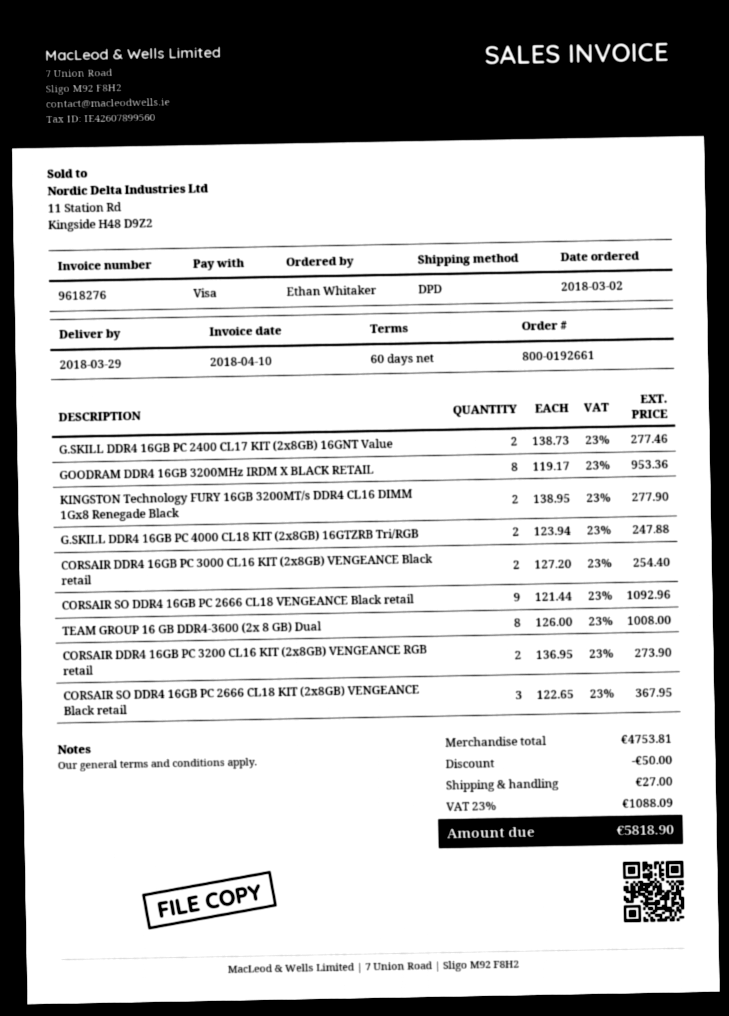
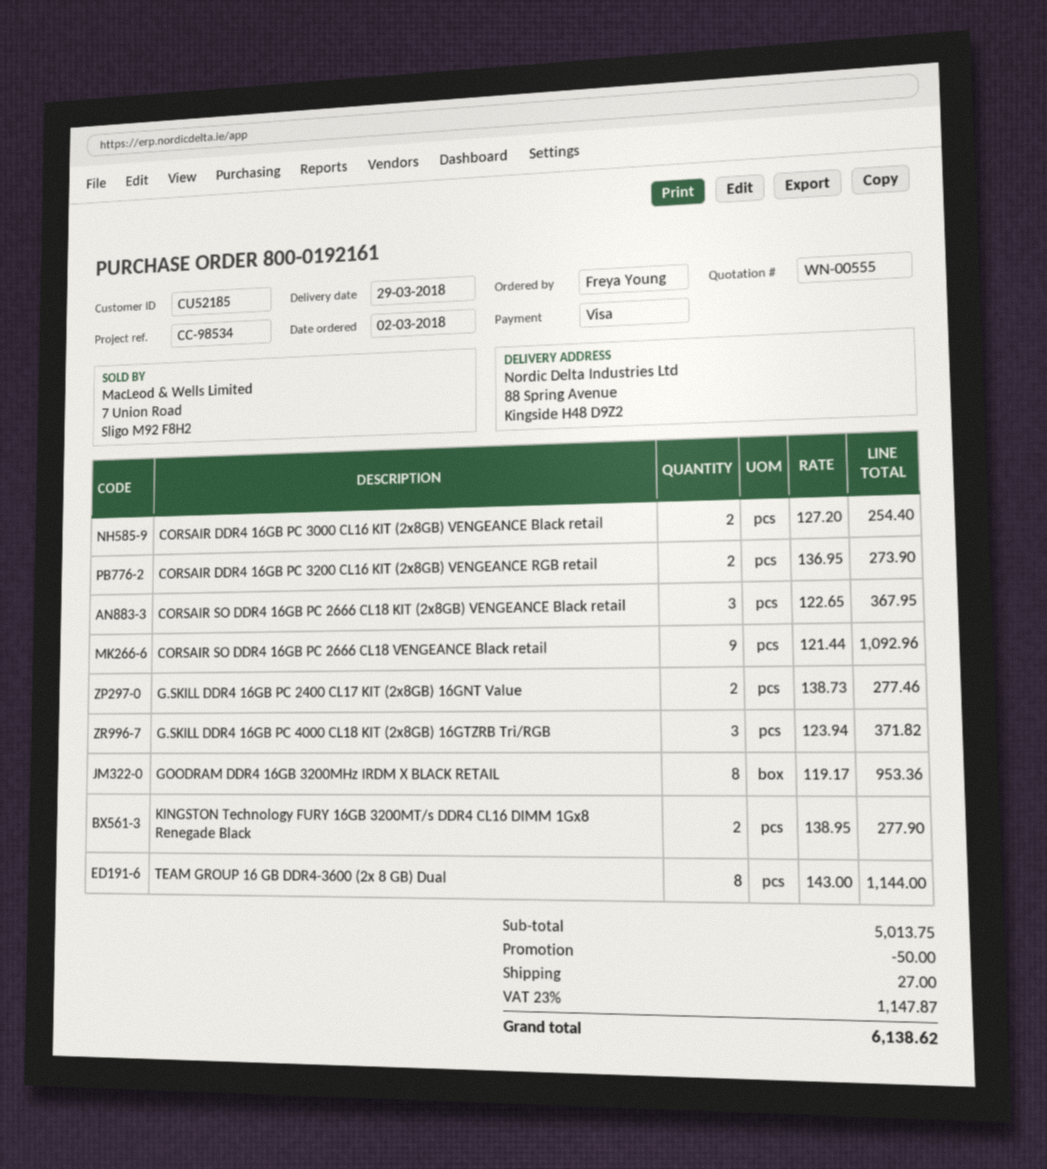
order number: 800-0192661 -> 800-0192161
ordered by: Ethan Whitaker -> Freya Young
G.SKILL DDR4 16GB PC 4000 CL18 KIT (2x8GB) 16GTZRB Tri/RGB: 2 x 123.94 = 247.88 -> 3 x 123.94 = 371.82
TEAM GROUP 16 GB DDR4-3600 (2x 8 GB) Dual: 8 x 126.00 = 1008.00 -> 8 x 143.00 = 1144.00
subtotal: 4753.81 -> 5013.75
tax: 23% = 1088.09 -> 23% = 1147.87
total: 5818.90 -> 6138.62

